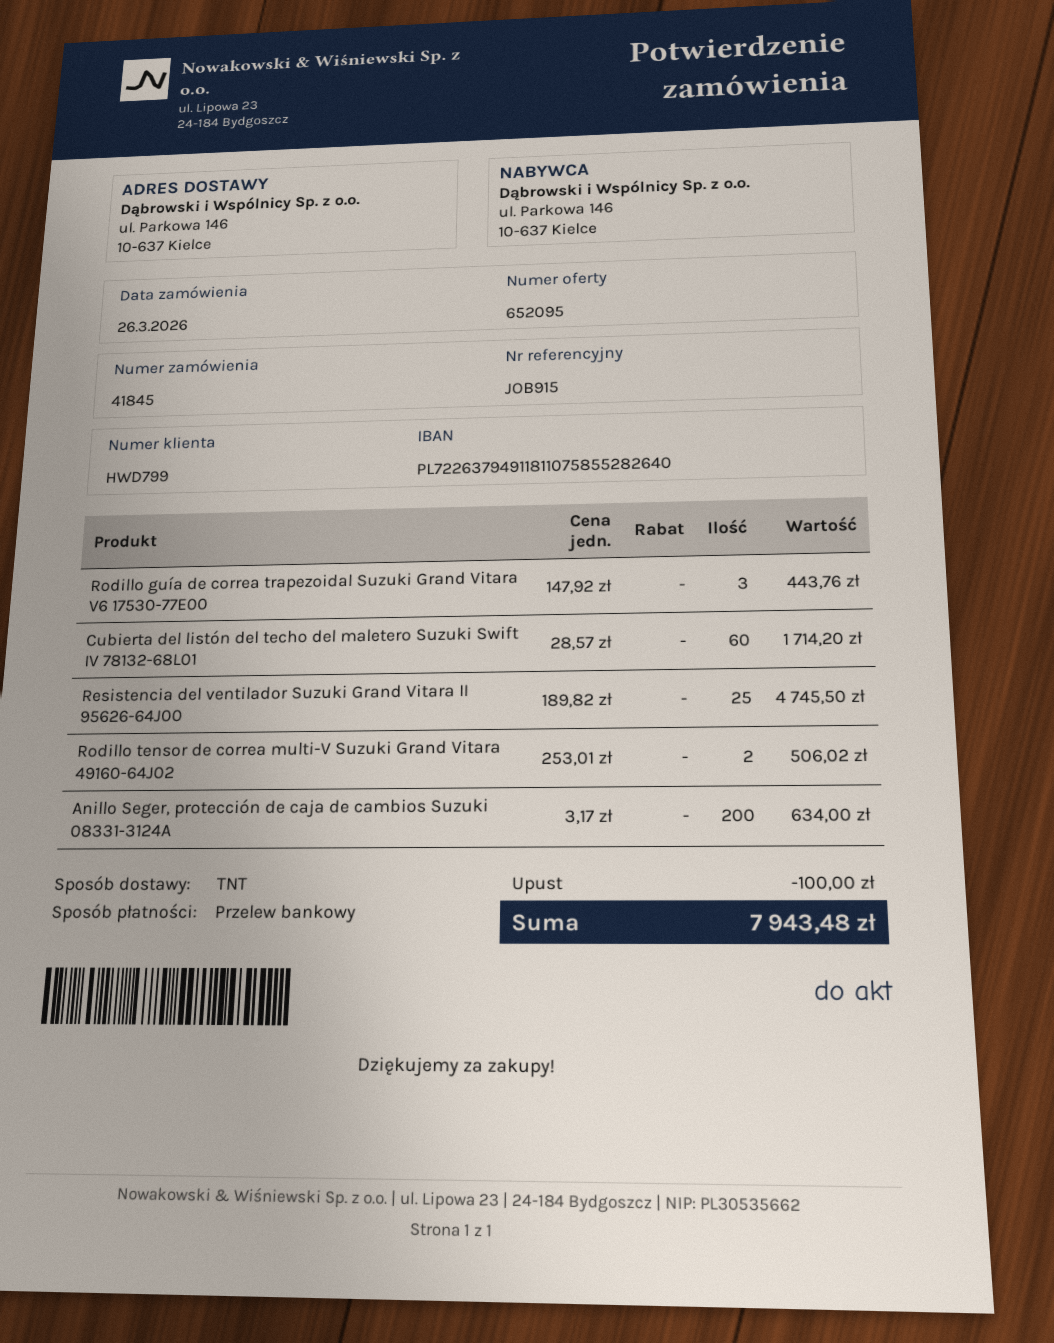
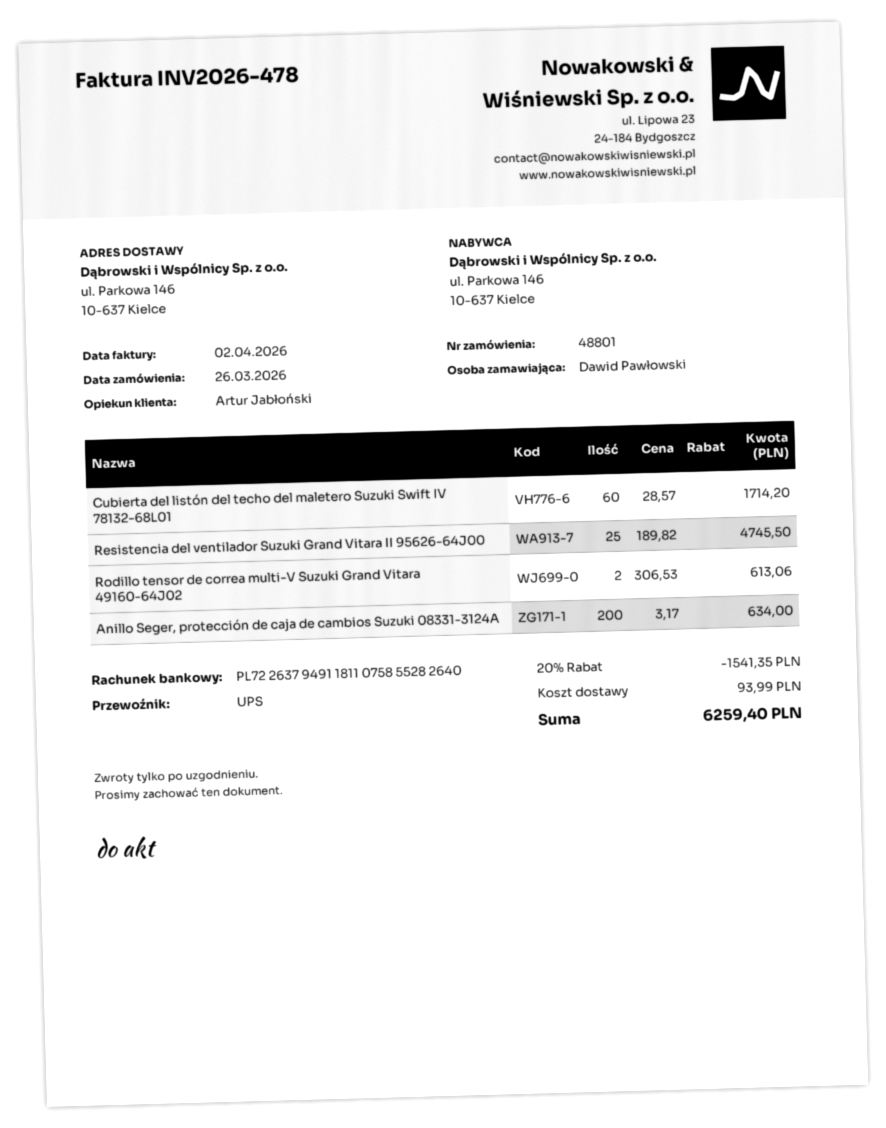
order number: 41845 -> 48801
shipping method: TNT -> UPS
Rodillo guía de correa trapezoidal Suzuki Grand Vitara V6 17530-77E00: 3 x 147.92 = 443.76 -> none
Rodillo tensor de correa multi-V Suzuki Grand Vitara 49160-64J02: 2 x 253.01 = 506.02 -> 2 x 306.53 = 613.06
discount: 100.00 -> 1541.35
shipping: none -> 93.99
total: 7943.48 -> 6259.40

